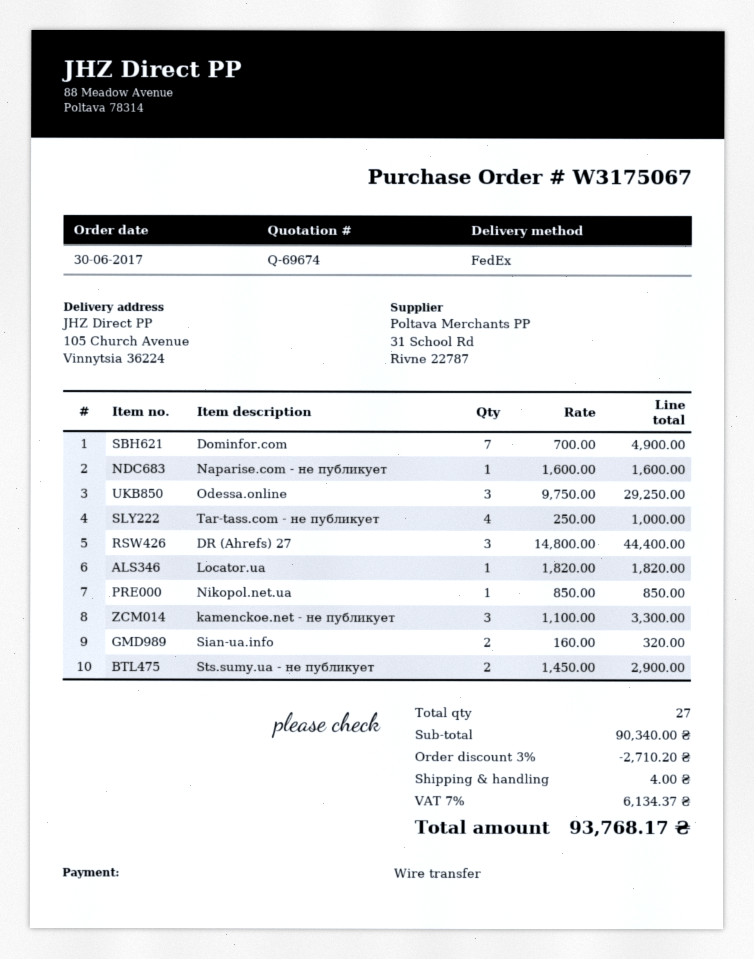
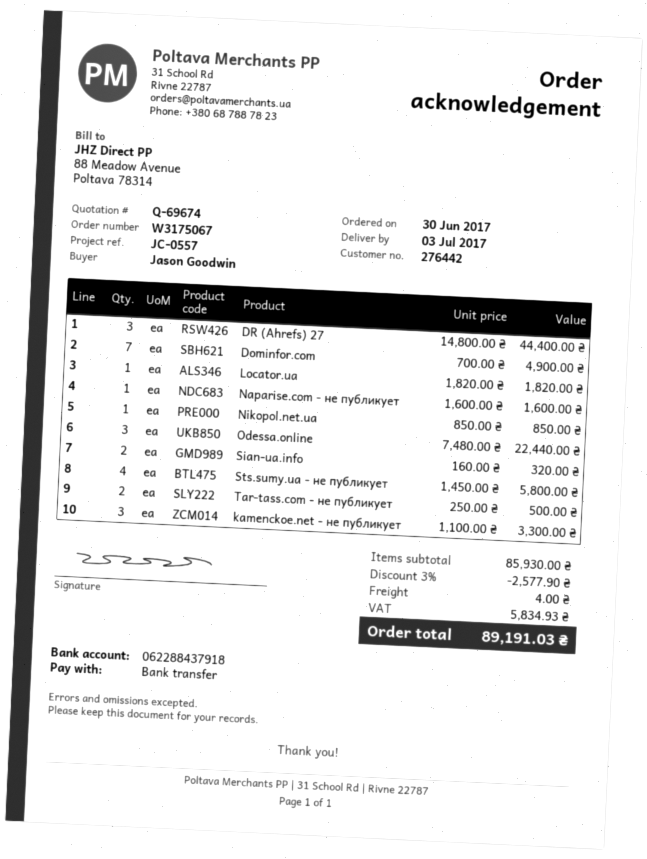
Odessa.online: 3 x 9750.00 = 29250.00 -> 3 x 7480.00 = 22440.00
Tar-tass.com - не публикует: 4 x 250.00 = 1000.00 -> 2 x 250.00 = 500.00
Sts.sumy.ua - не публикует: 2 x 1450.00 = 2900.00 -> 4 x 1450.00 = 5800.00
subtotal: 90340.00 -> 85930.00
discount: 3% = 2710.20 -> 3% = 2577.90
tax: 6134.37 -> 5834.93
total: 93768.17 -> 89191.03

